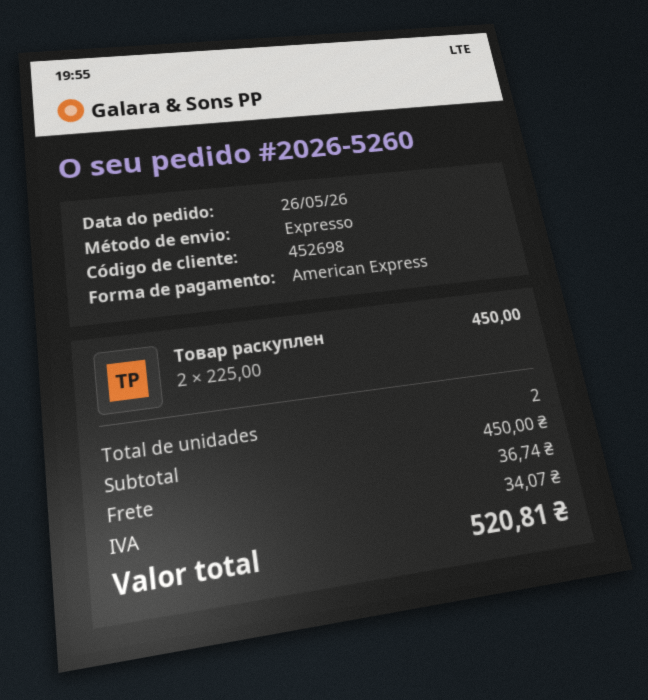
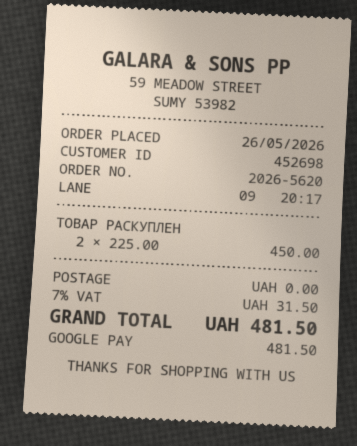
order number: 2026-5260 -> 2026-5620
payment method: American Express -> Google Pay
shipping: 36.74 -> 0.00
tax: 34.07 -> 31.50
total: 520.81 -> 481.50

